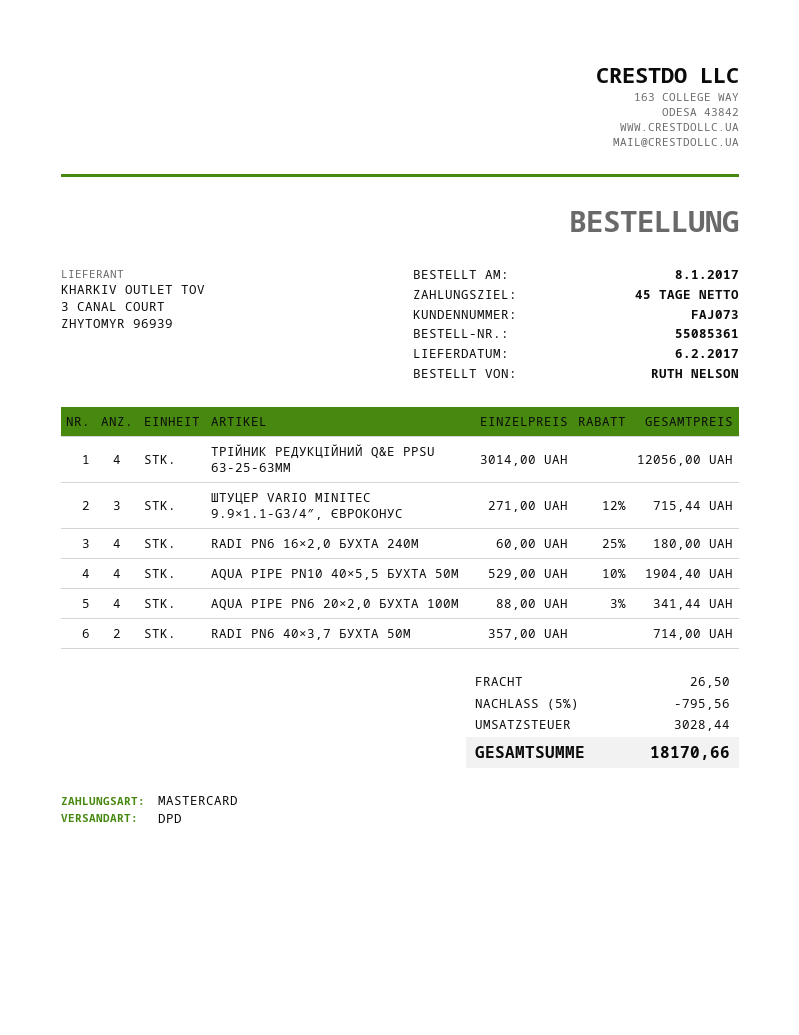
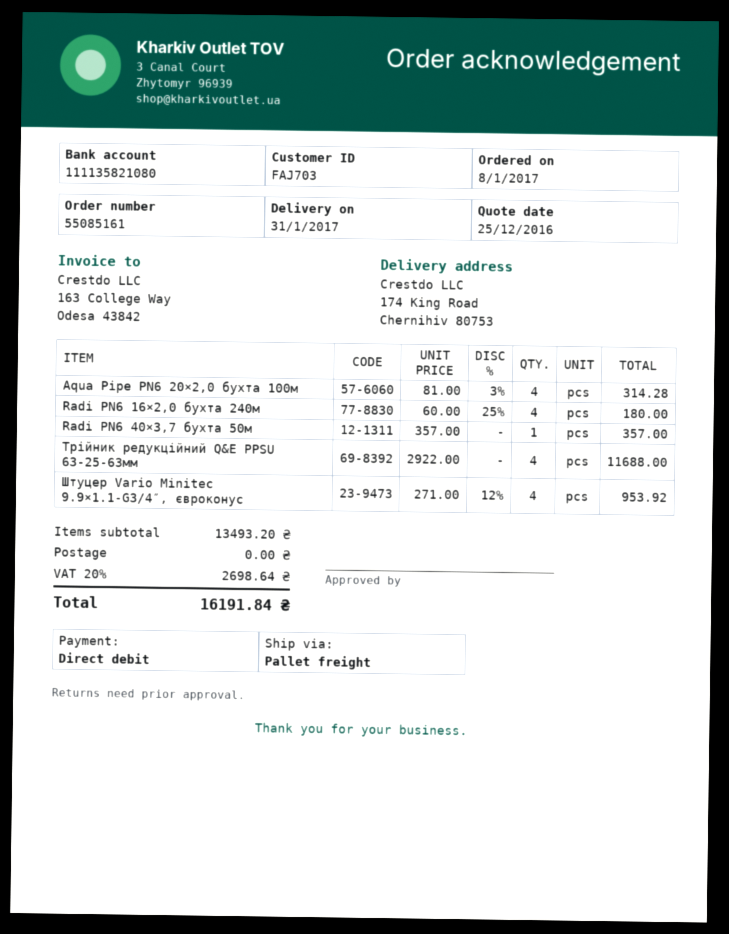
order number: 55085361 -> 55085161
delivery date: 2017-02-06 -> 2017-01-31
customer number: FAJ073 -> FAJ703
payment method: Mastercard -> direct debit
shipping method: DPD -> pallet freight
ТРІЙНИК РЕДУКЦІЙНИЙ Q&E PPSU 63-25-63ММ: 4 x 3014.00 = 12056.00 -> 4 x 2922.00 = 11688.00
ШТУЦЕР VARIO MINITEC 9.9×1.1-G3/4″, ЄВРОКОНУС: 3 x 271.00 - 12% = 715.44 -> 4 x 271.00 - 12% = 953.92
AQUA PIPE PN10 40×5,5 БУХТА 50М: 4 x 529.00 - 10% = 1904.40 -> none
AQUA PIPE PN6 20×2,0 БУХТА 100М: 4 x 88.00 - 3% = 341.44 -> 4 x 81.00 - 3% = 314.28
RADI PN6 40×3,7 БУХТА 50М: 2 x 357.00 = 714.00 -> 1 x 357.00 = 357.00
discount: 5% = 795.56 -> none
shipping: 26.50 -> 0.00
tax: 3028.44 -> 2698.64
total: 18170.66 -> 16191.84

